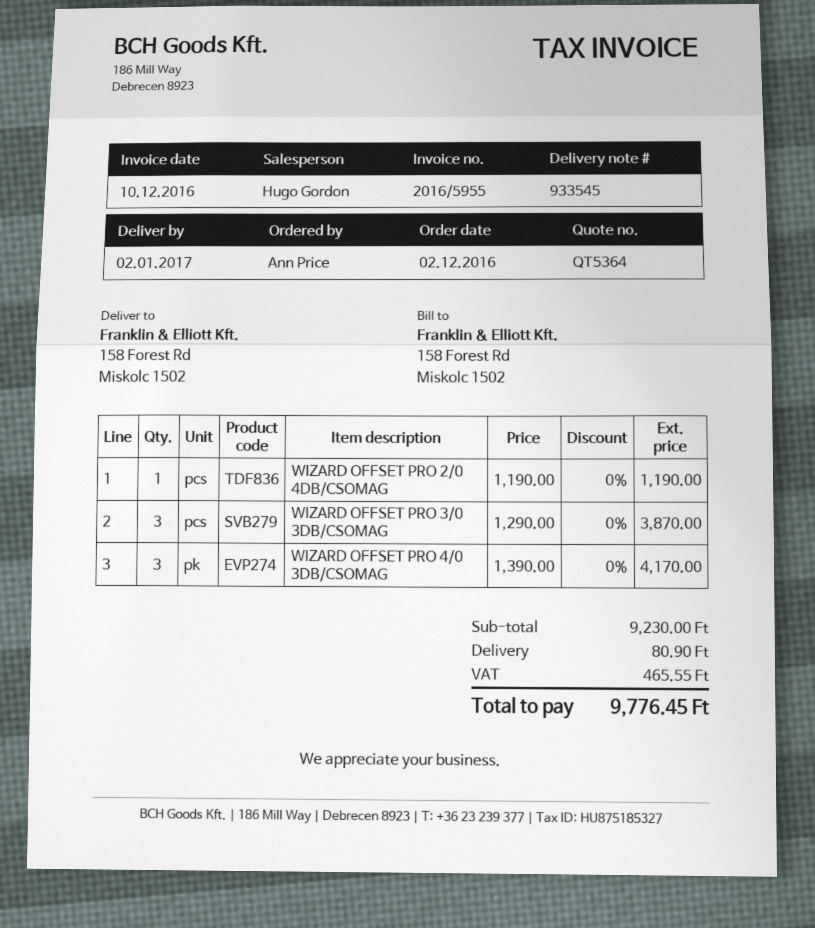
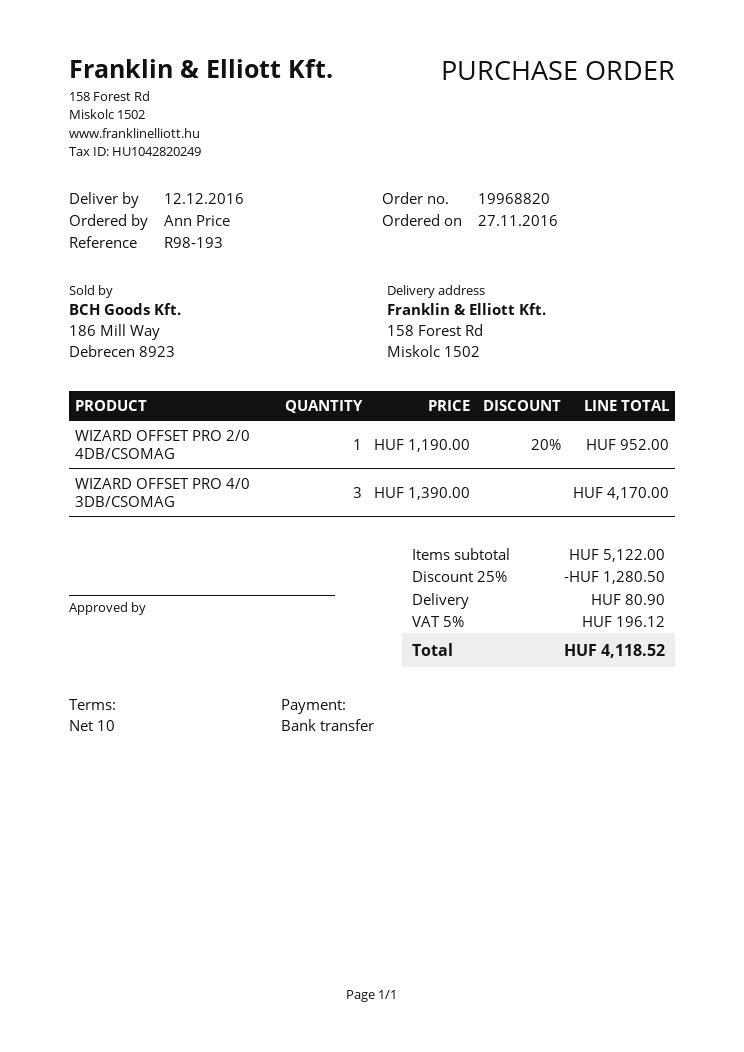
order date: 2016-12-02 -> 2016-11-27
delivery date: 2017-01-02 -> 2016-12-12
WIZARD OFFSET PRO 2/0 4DB/CSOMAG: 1 x 1190.00 = 1190.00 -> 1 x 1190.00 - 20% = 952.00
WIZARD OFFSET PRO 3/0 3DB/CSOMAG: 3 x 1290.00 = 3870.00 -> none
subtotal: 9230.00 -> 5122.00
discount: none -> 25% = 1280.50
tax: 465.55 -> 196.12
total: 9776.45 -> 4118.52

